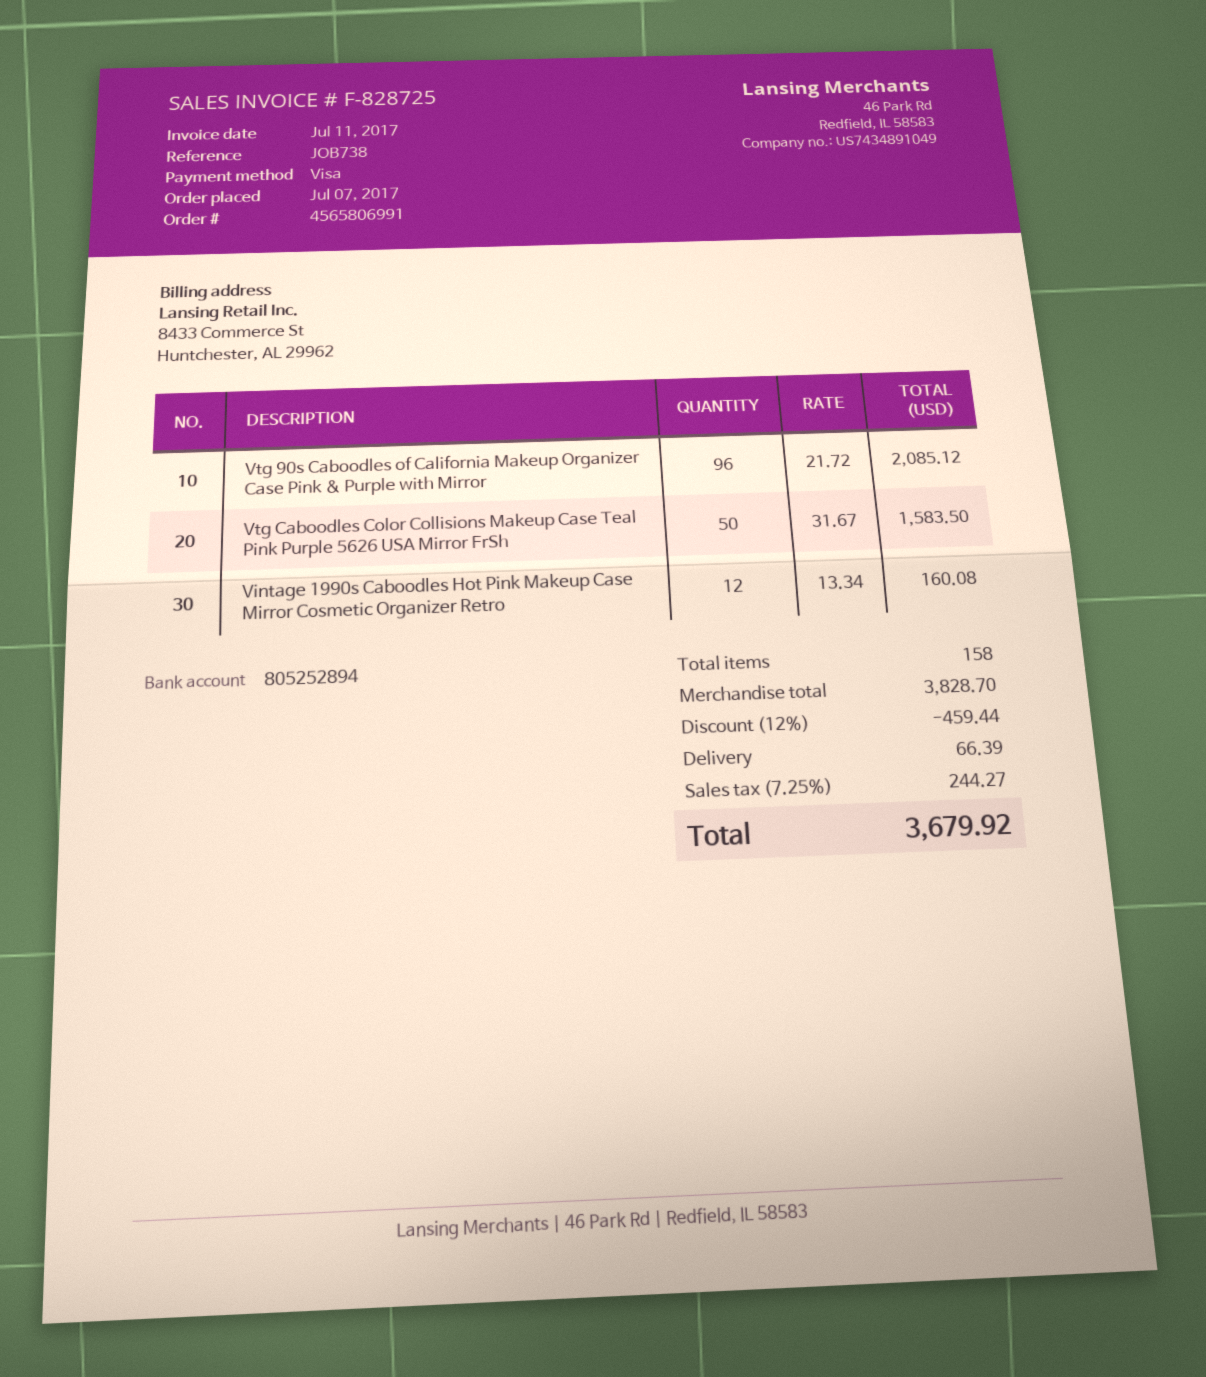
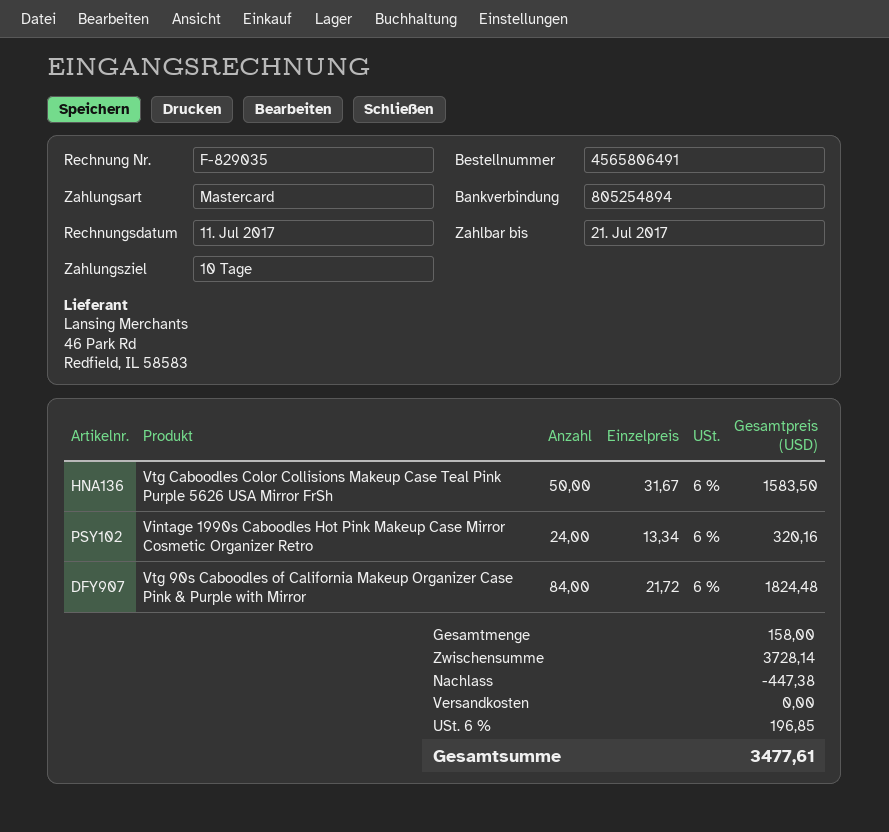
order number: 4565806991 -> 4565806491
invoice number: F-828725 -> F-829035
payment method: Visa -> Mastercard
bank account: 805252894 -> 805254894
Vtg 90s Caboodles of California Makeup Organizer Case Pink & Purple with Mirror: 96 x 21.72 = 2085.12 -> 84 x 21.72 = 1824.48
Vintage 1990s Caboodles Hot Pink Makeup Case Mirror Cosmetic Organizer Retro: 12 x 13.34 = 160.08 -> 24 x 13.34 = 320.16
subtotal: 3828.70 -> 3728.14
discount: 459.44 -> 447.38
shipping: 66.39 -> 0.00
tax: 7.25% = 244.27 -> 6% = 196.85
total: 3679.92 -> 3477.61

